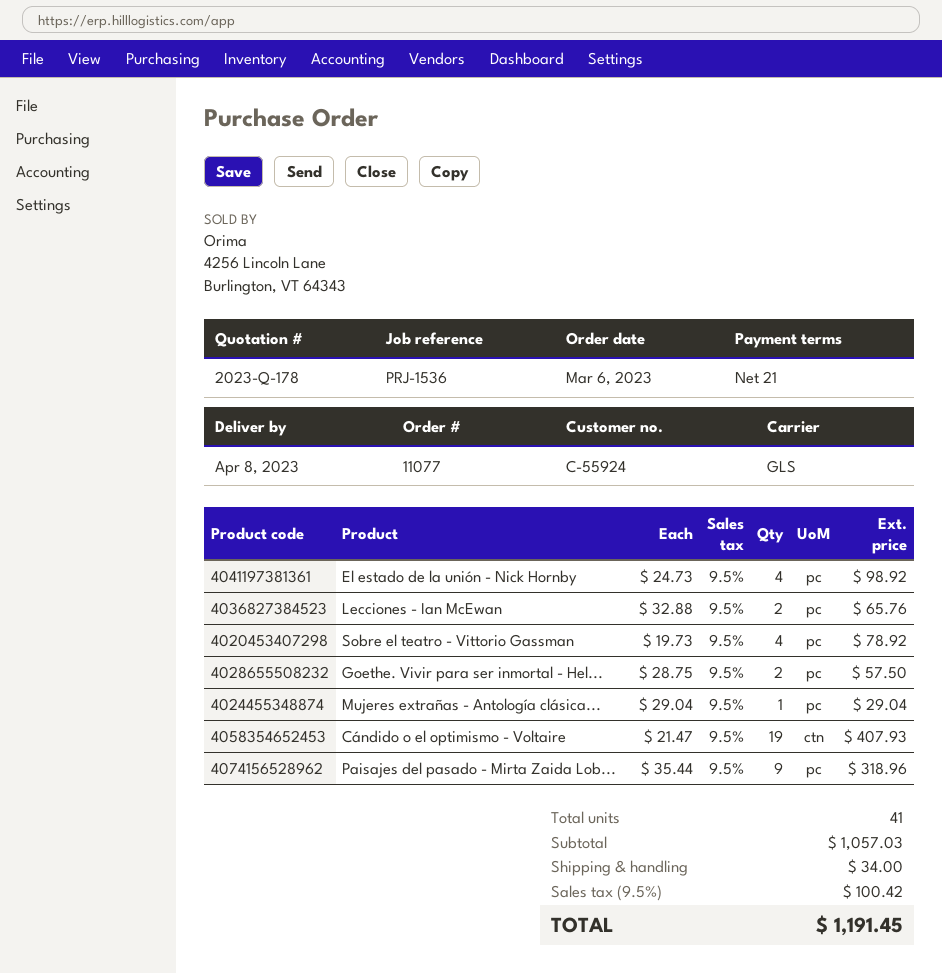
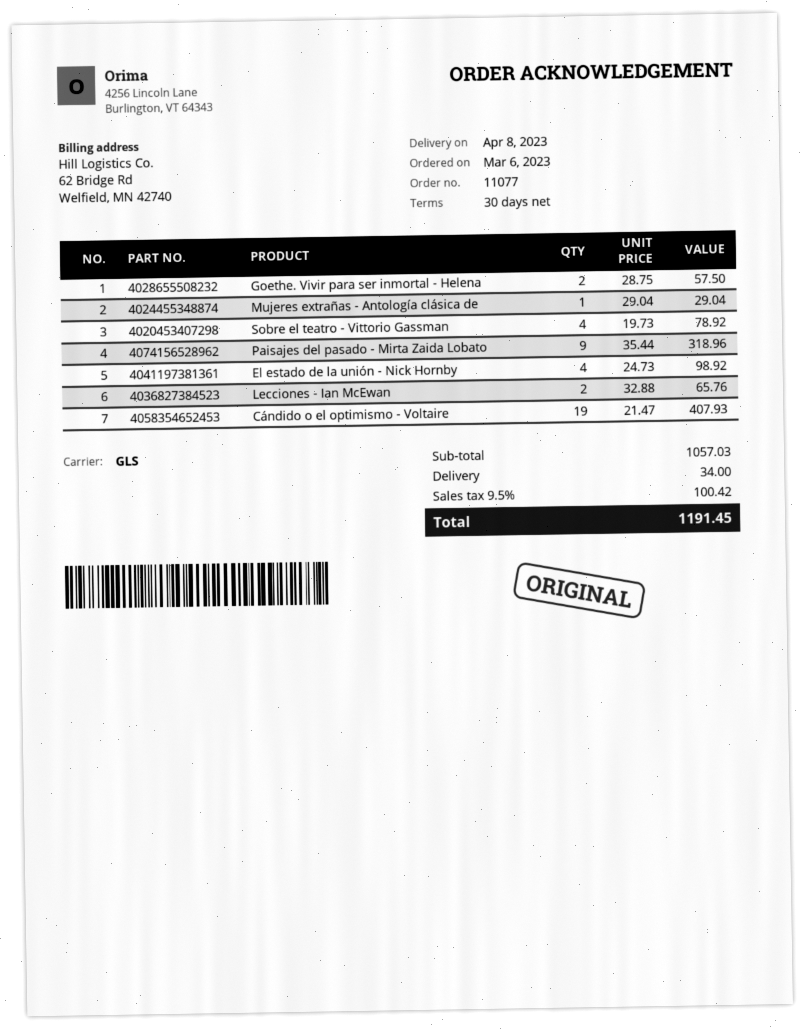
payment terms: 21 days -> 30 days

